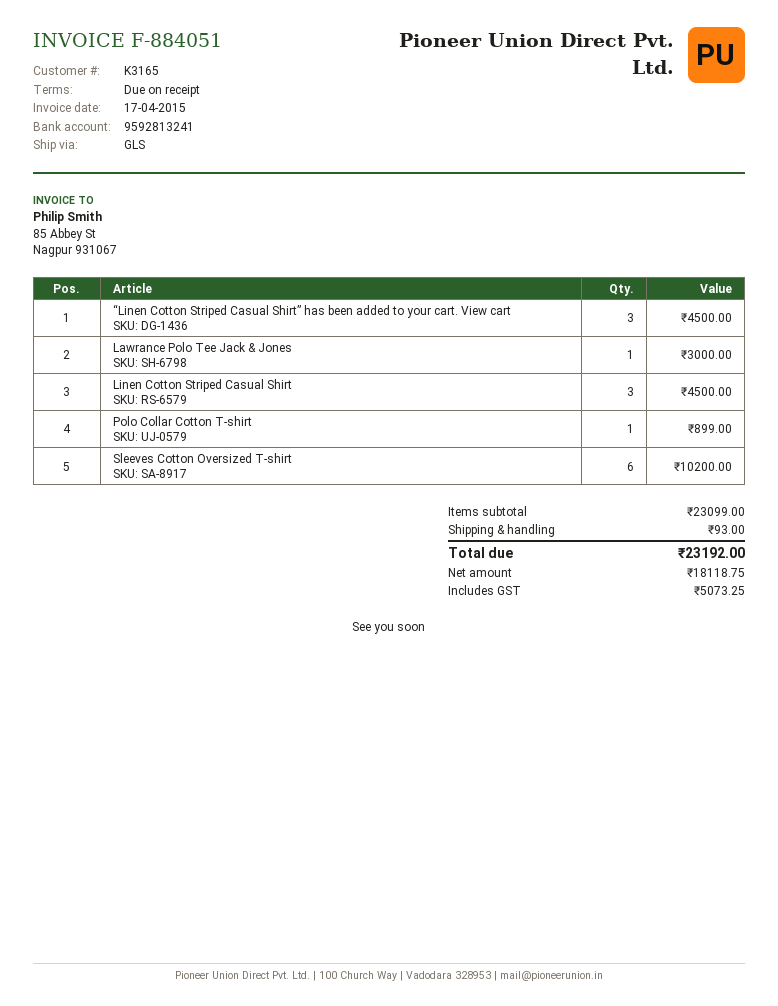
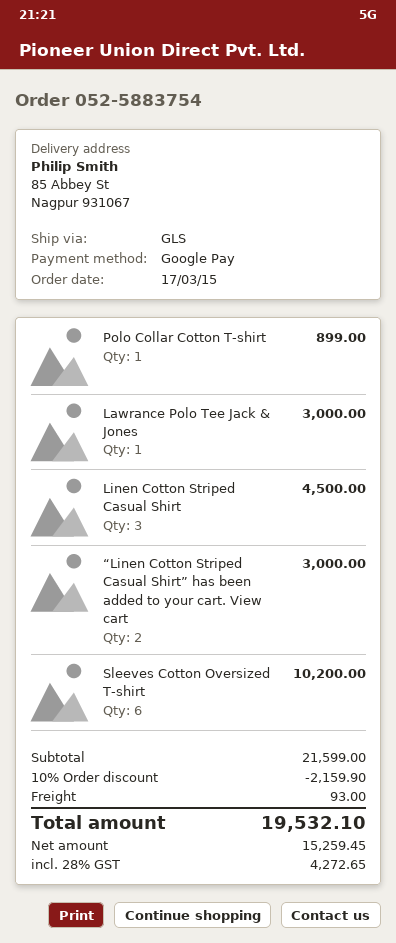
“Linen Cotton Striped Casual Shirt” has been added to your cart. View cart: 3 for 4500.00 -> 2 for 3000.00
subtotal: 23099.00 -> 21599.00
discount: none -> 10% = 2159.90
net: 18118.75 -> 15259.45
tax: 5073.25 -> 4272.65
total: 23192.00 -> 19532.10

